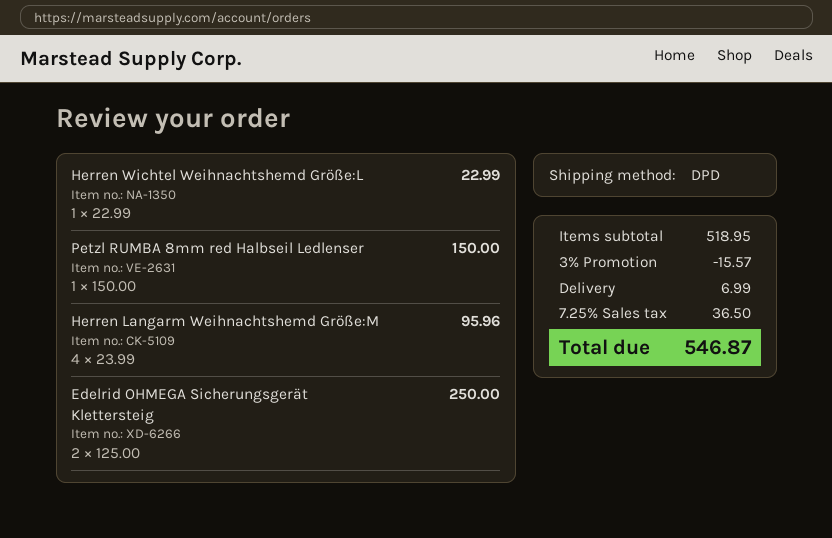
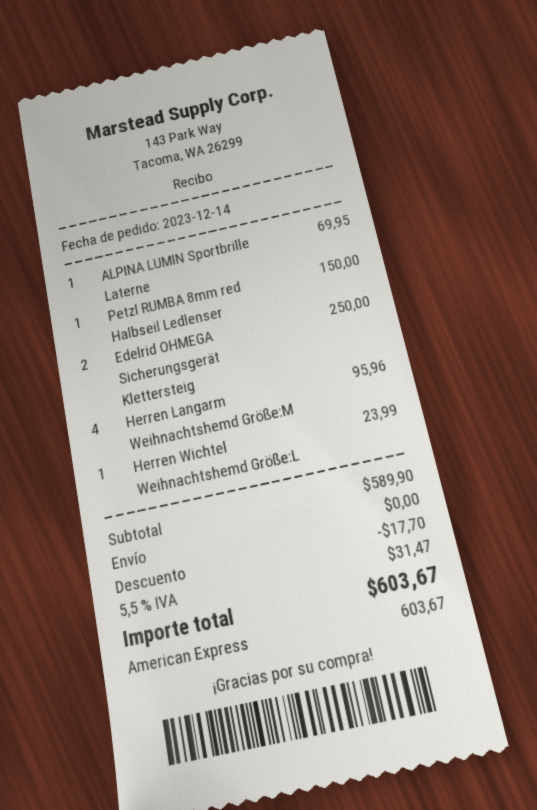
Herren Wichtel Weihnachtshemd Größe:L: 1 for 22.99 -> 1 for 23.99
ALPINA LUMIN Sportbrille Laterne: none -> 1 for 69.95
subtotal: 518.95 -> 589.90
discount: 15.57 -> 17.70
shipping: 6.99 -> 0.00
tax: 7.25% = 36.50 -> 5.5% = 31.47
total: 546.87 -> 603.67

